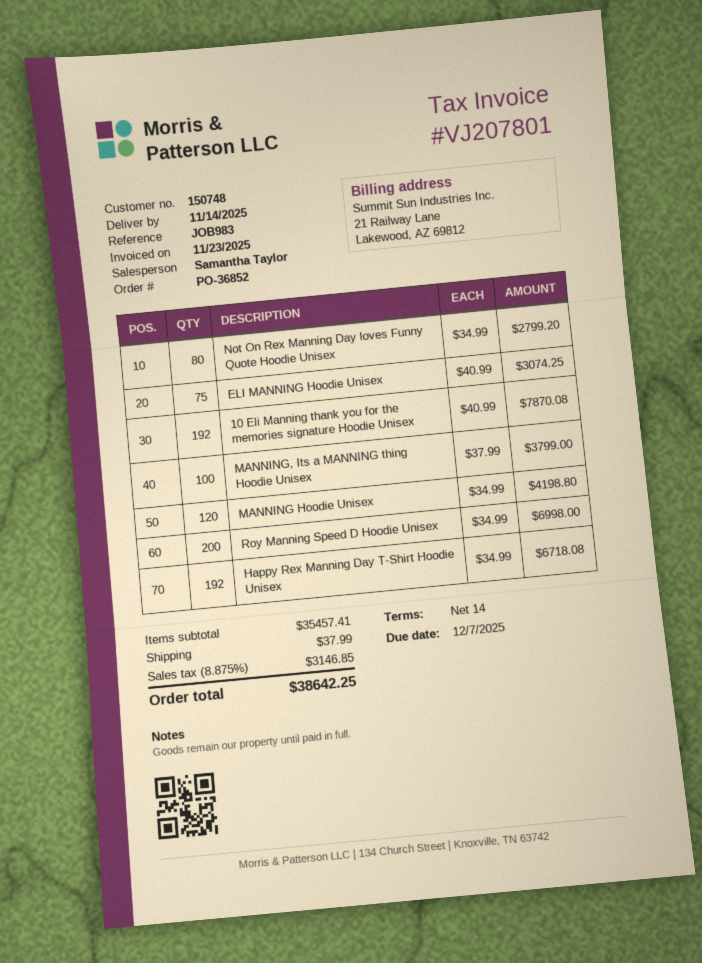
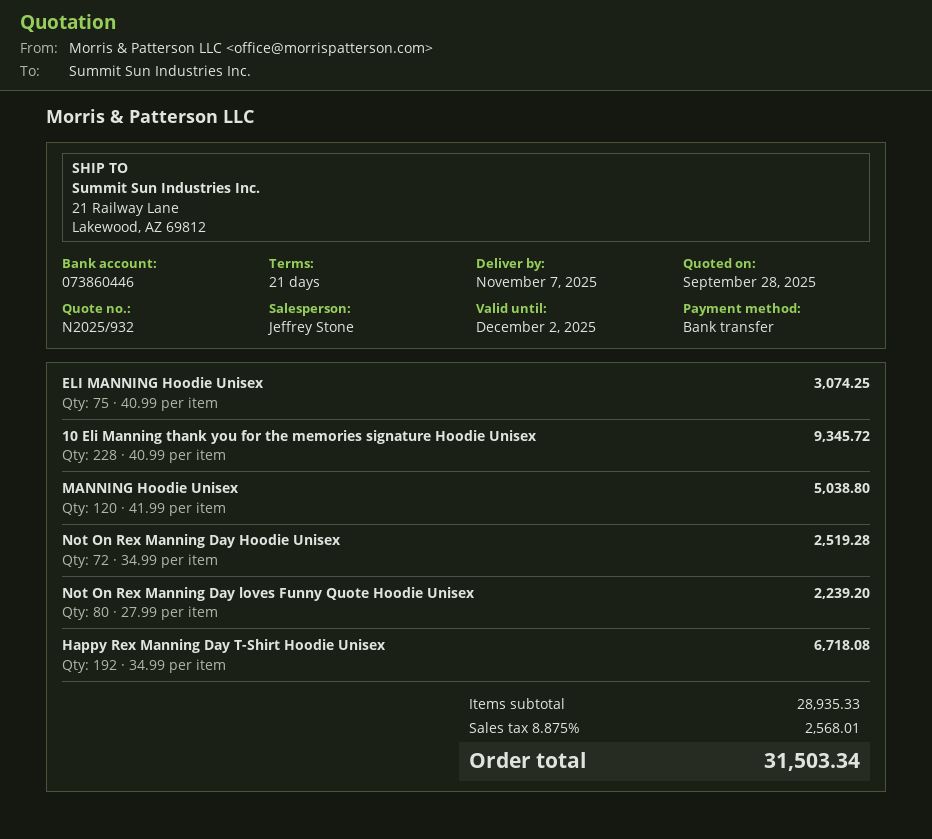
delivery date: 2025-11-14 -> 2025-11-07
payment terms: 14 days -> 21 days
sales rep: Samantha Taylor -> Jeffrey Stone
Not On Rex Manning Day loves Funny Quote Hoodie Unisex: 80 x 34.99 = 2799.20 -> 80 x 27.99 = 2239.20
10 Eli Manning thank you for the memories signature Hoodie Unisex: 192 x 40.99 = 7870.08 -> 228 x 40.99 = 9345.72
MANNING, Its a MANNING thing Hoodie Unisex: 100 x 37.99 = 3799.00 -> none
MANNING Hoodie Unisex: 120 x 34.99 = 4198.80 -> 120 x 41.99 = 5038.80
Roy Manning Speed D Hoodie Unisex: 200 x 34.99 = 6998.00 -> none
Not On Rex Manning Day Hoodie Unisex: none -> 72 x 34.99 = 2519.28
subtotal: 35457.41 -> 28935.33
shipping: 37.99 -> none
tax: 8.875% = 3146.85 -> 8.875% = 2568.01
total: 38642.25 -> 31503.34

